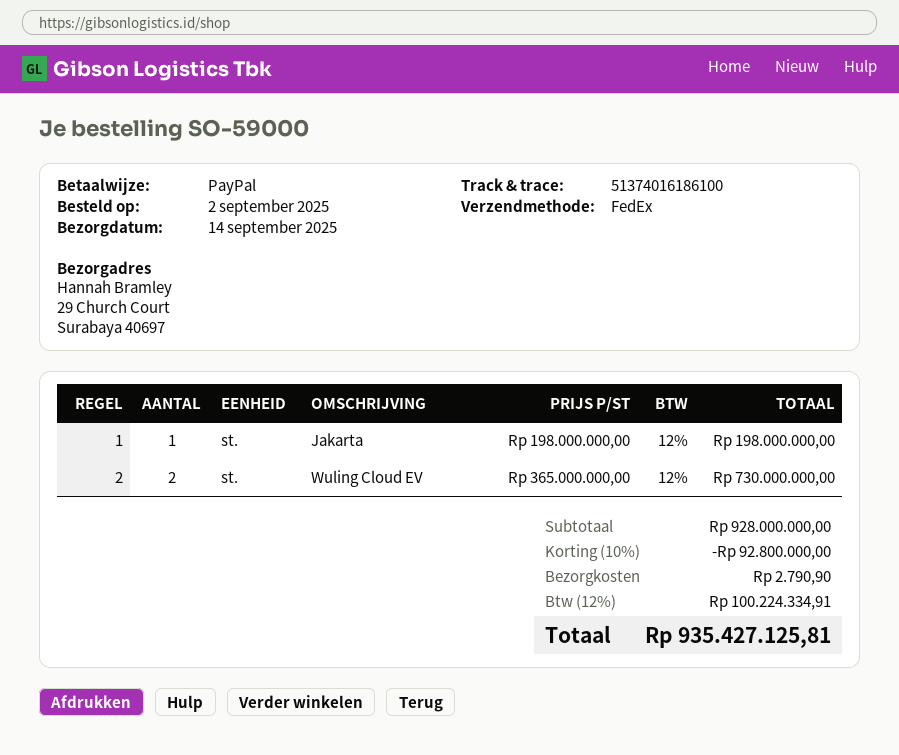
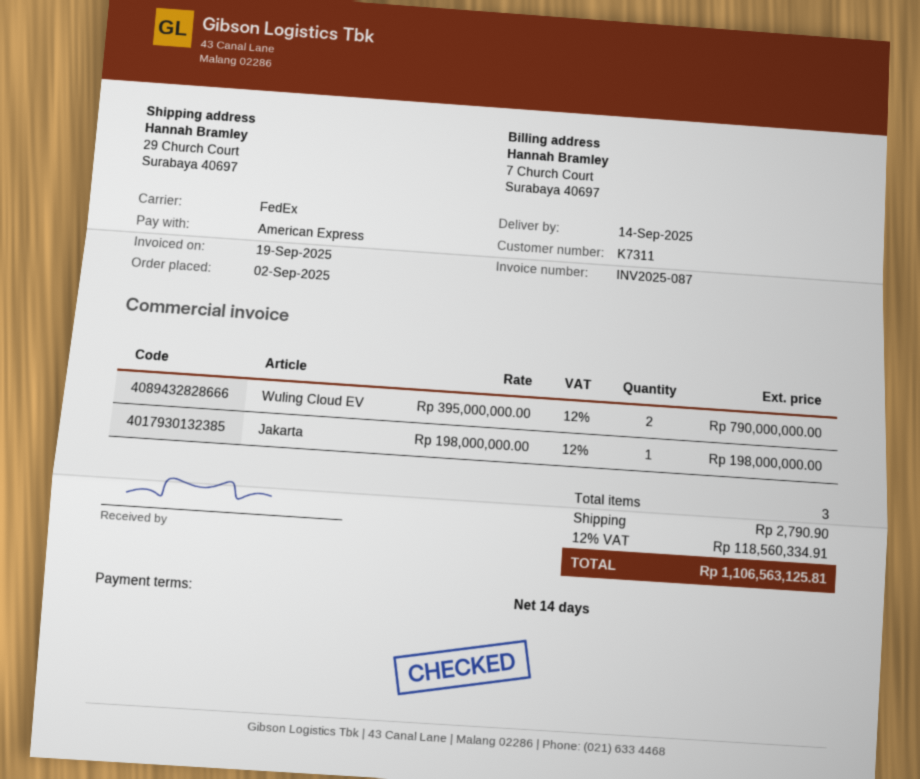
payment method: PayPal -> American Express
Wuling Cloud EV: 2 x 365000000.00 = 730000000.00 -> 2 x 395000000.00 = 790000000.00
discount: 10% = 92800000.00 -> none
tax: 12% = 100224334.91 -> 12% = 118560334.91
total: 935427125.81 -> 1106563125.81

